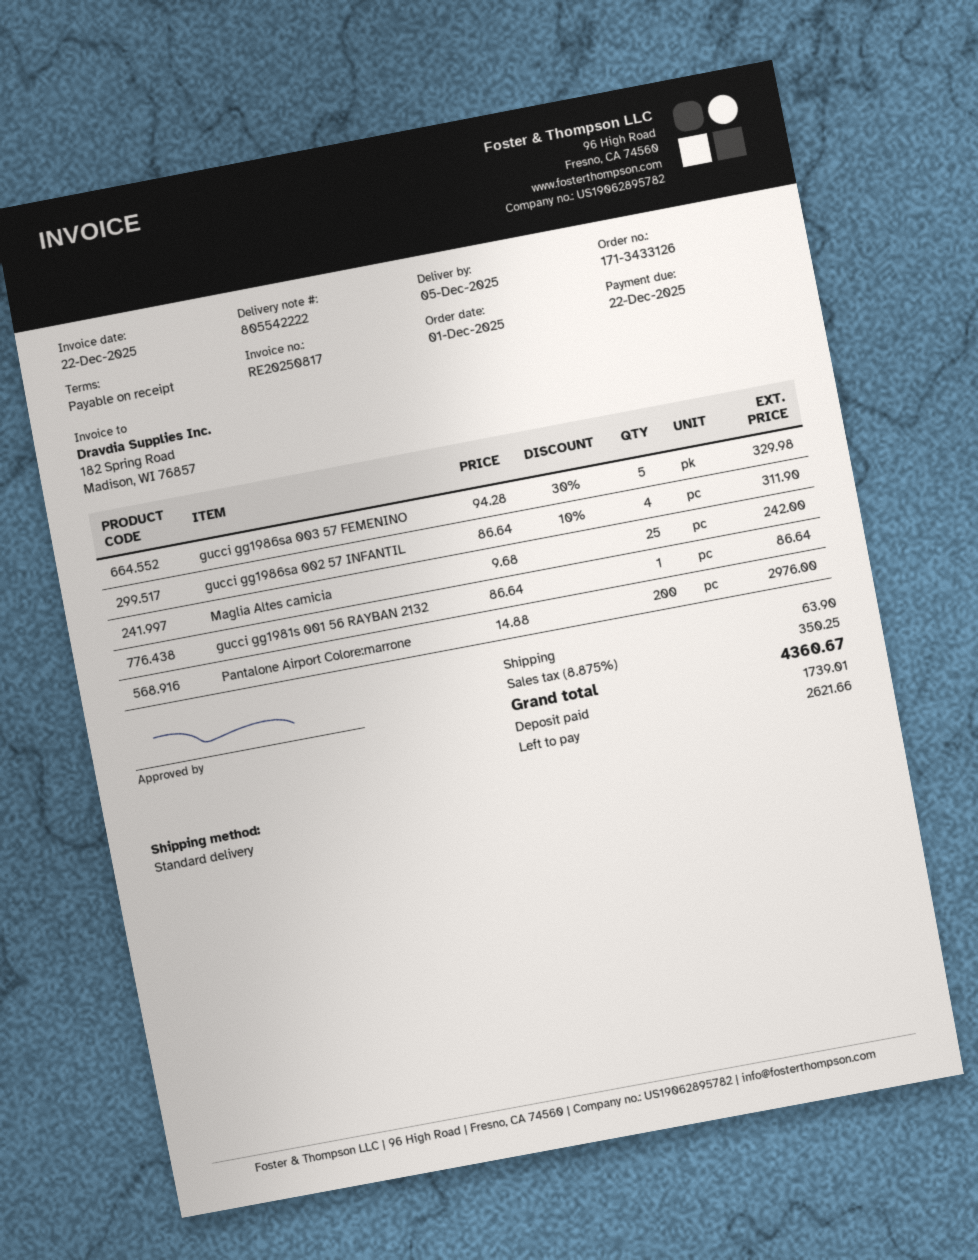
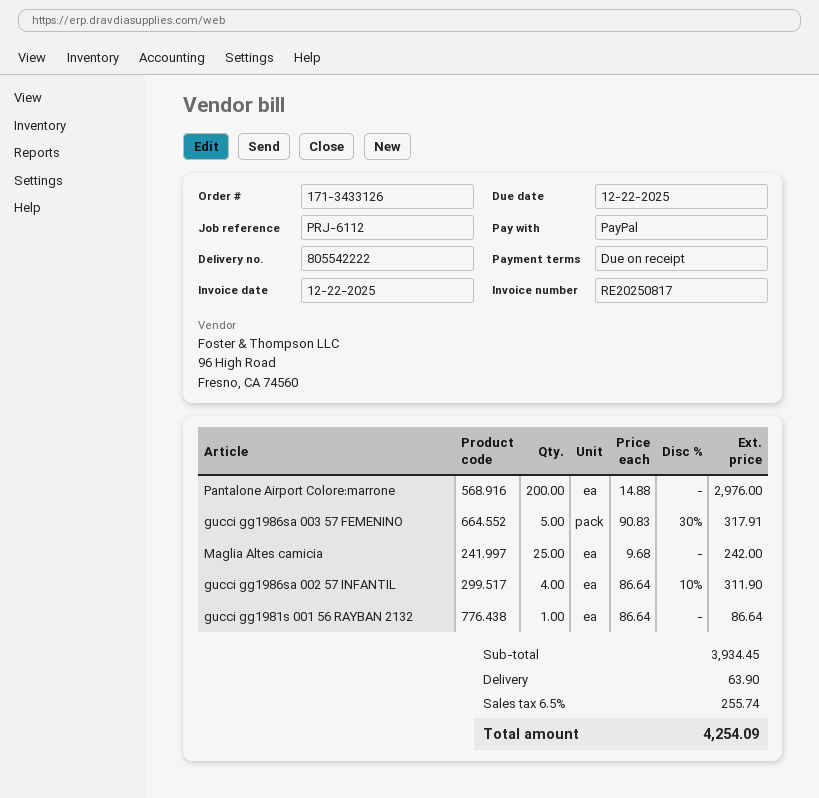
gucci gg1986sa 003 57 FEMENINO: 5 x 94.28 - 30% = 329.98 -> 5 x 90.83 - 30% = 317.91
tax: 8.875% = 350.25 -> 6.5% = 255.74
total: 4360.67 -> 4254.09

